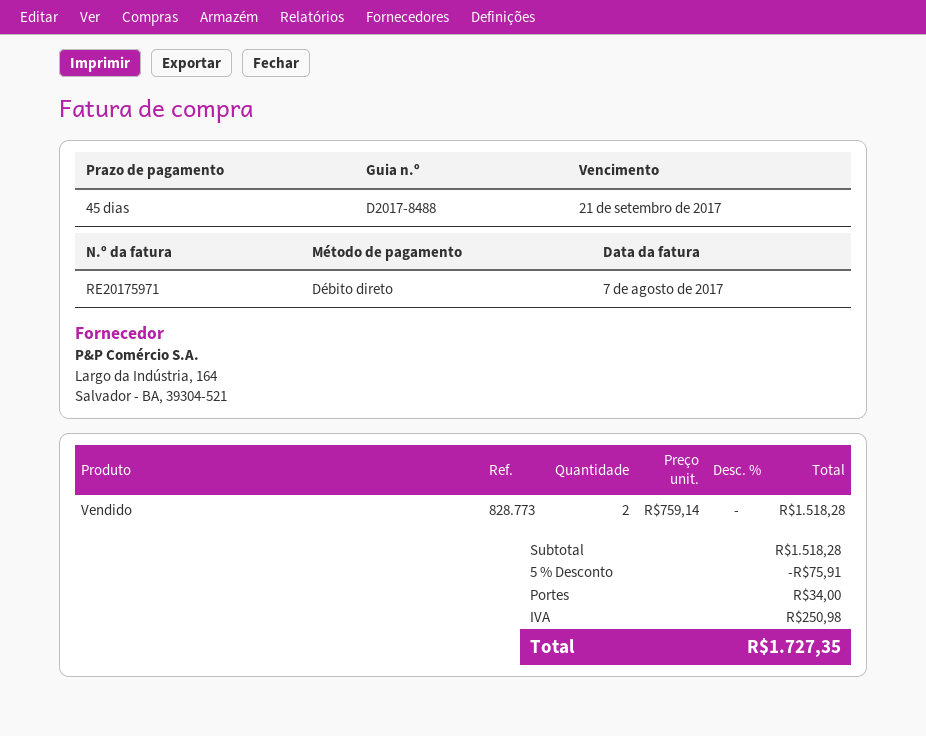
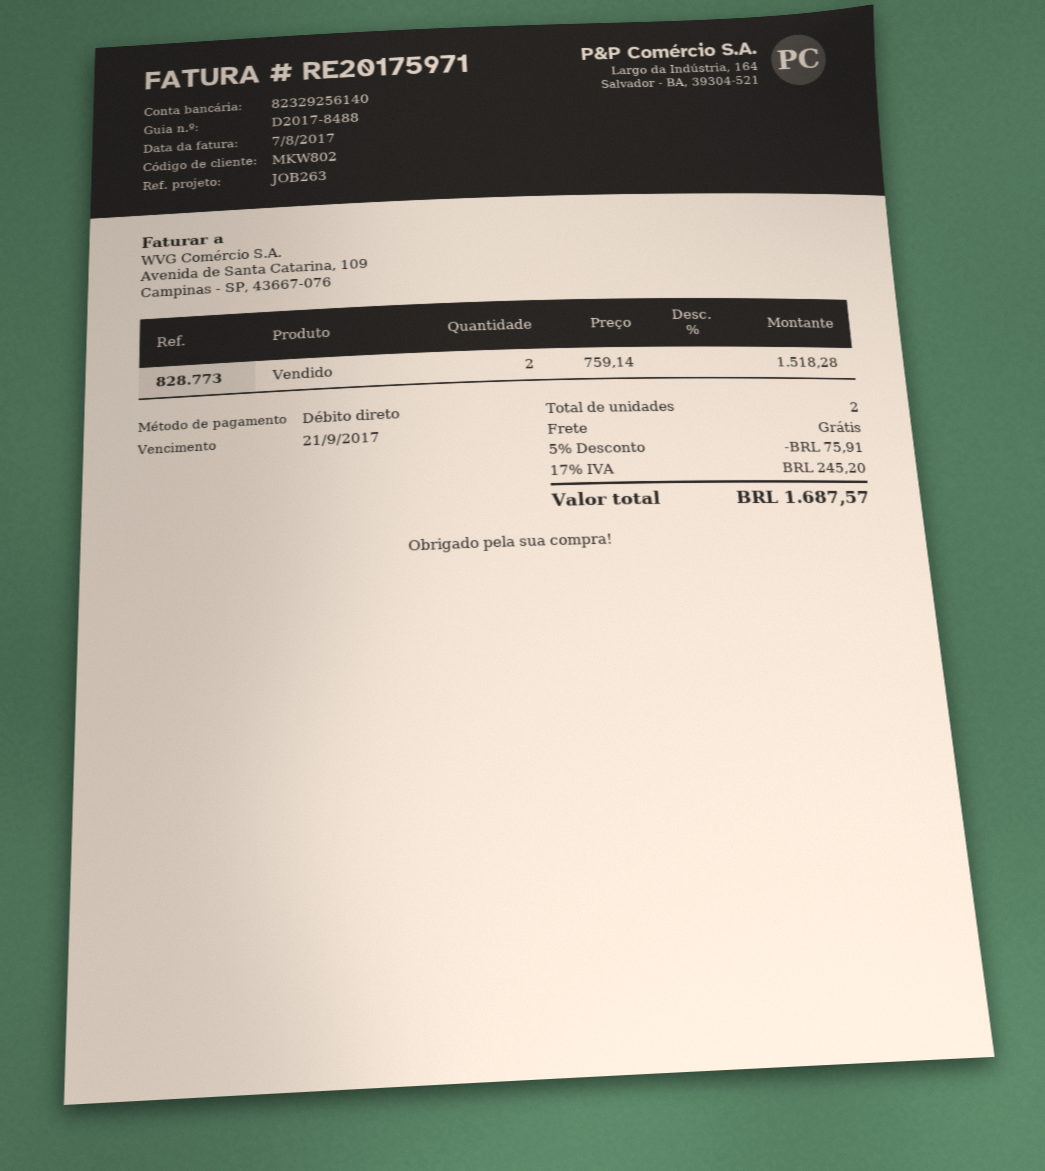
shipping: 34.00 -> 0.00
tax: 250.98 -> 245.20
total: 1727.35 -> 1687.57

